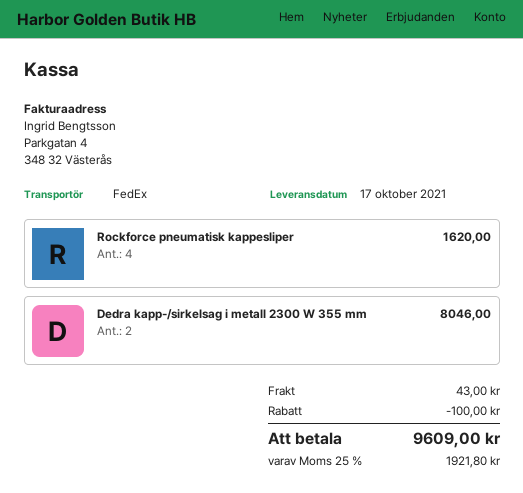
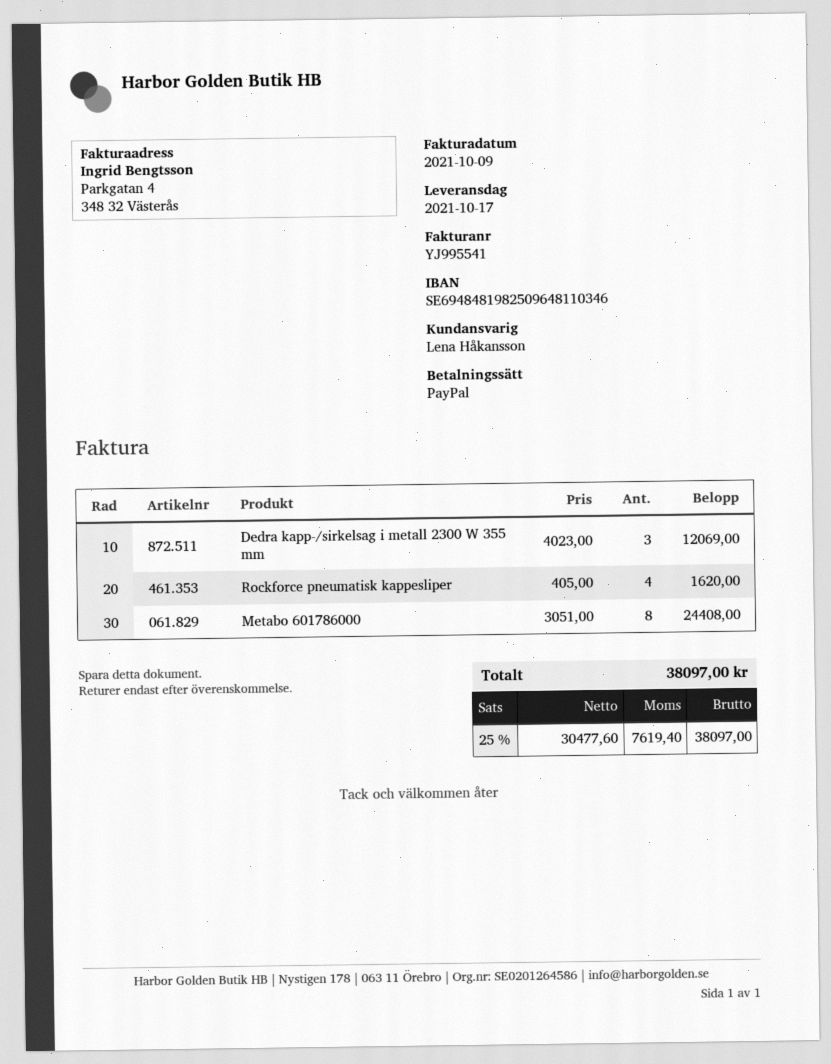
Dedra kapp-/sirkelsag i metall 2300 W 355 mm: 2 for 8046.00 -> 3 for 12069.00
Metabo 601786000: none -> 8 for 24408.00
discount: 100.00 -> none
shipping: 43.00 -> none
tax: 25% = 1921.80 -> 25% = 7619.40
total: 9609.00 -> 38097.00

